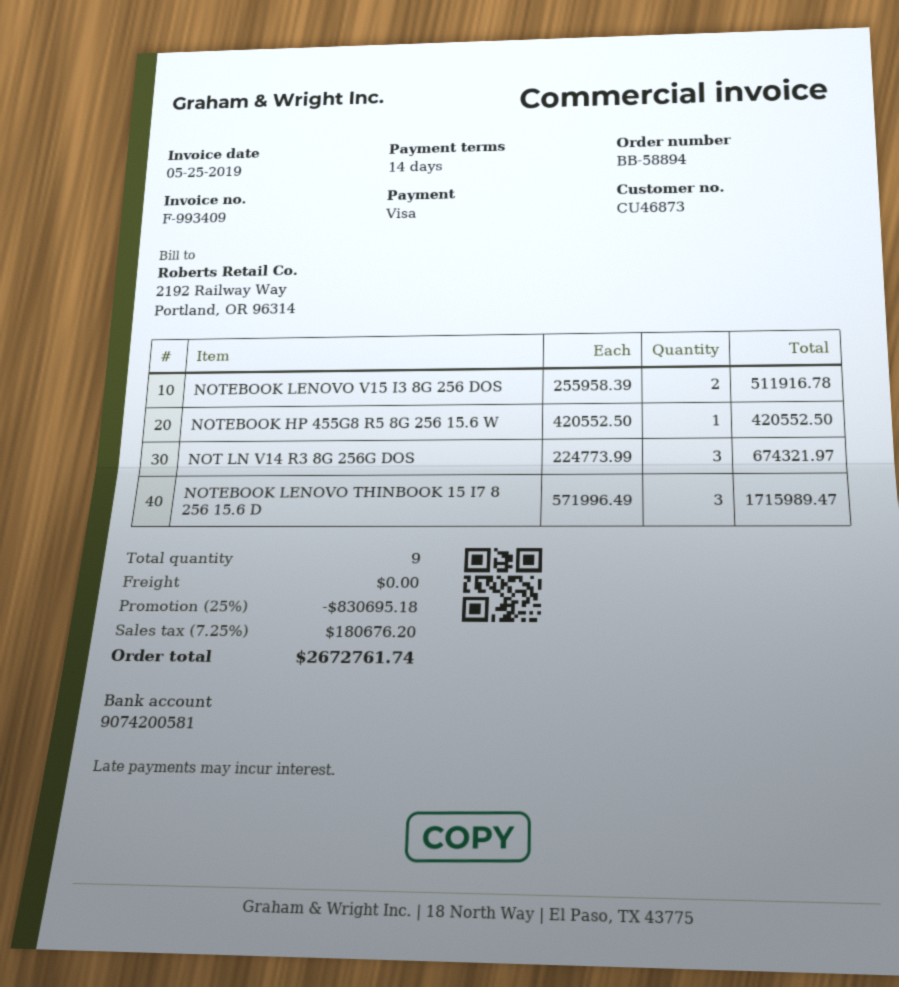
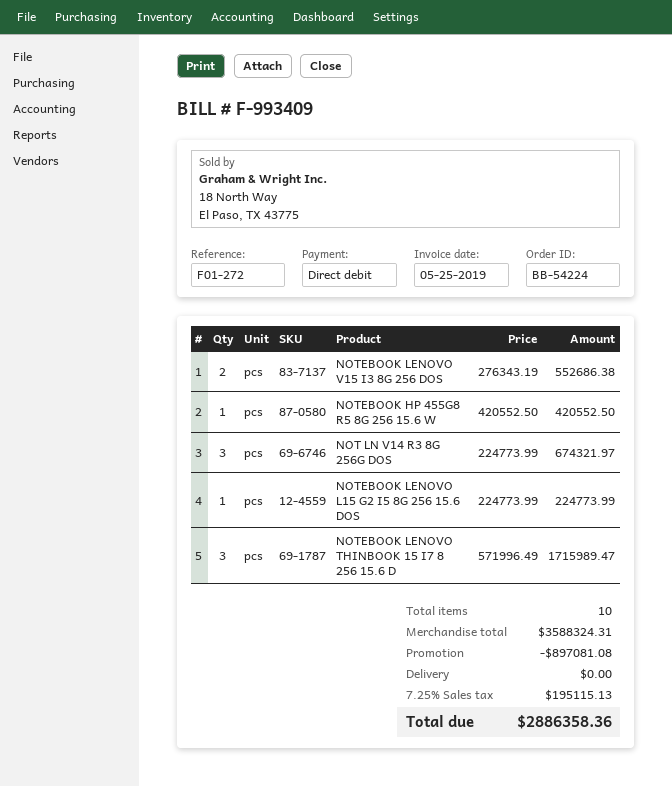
order number: BB-58894 -> BB-54224
payment method: Visa -> direct debit
NOTEBOOK LENOVO V15 I3 8G 256 DOS: 2 x 255958.39 = 511916.78 -> 2 x 276343.19 = 552686.38
NOTEBOOK LENOVO L15 G2 I5 8G 256 15.6 DOS: none -> 1 x 224773.99 = 224773.99
total quantity: 9 -> 10
discount: 830695.18 -> 897081.08
tax: 7.25% = 180676.20 -> 7.25% = 195115.13
total: 2672761.74 -> 2886358.36

